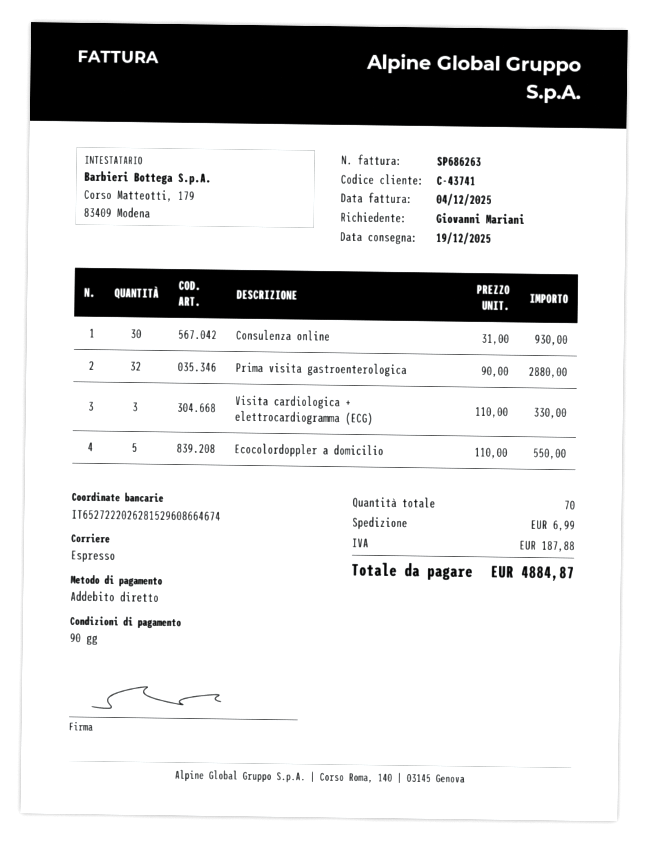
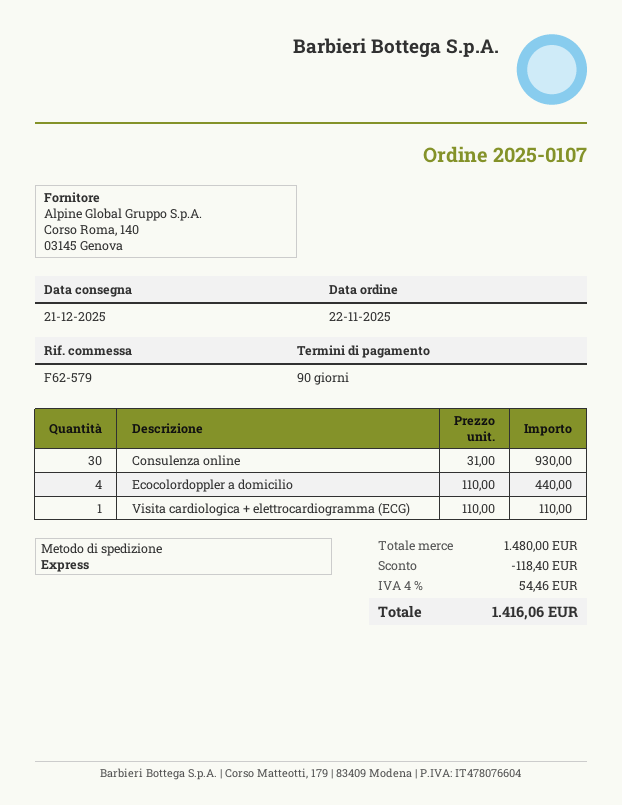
delivery date: 2025-12-19 -> 2025-12-21
Prima visita gastroenterologica: 32 x 90.00 = 2880.00 -> none
Visita cardiologica + elettrocardiogramma (ECG): 3 x 110.00 = 330.00 -> 1 x 110.00 = 110.00
Ecocolordoppler a domicilio: 5 x 110.00 = 550.00 -> 4 x 110.00 = 440.00
discount: none -> 118.40
shipping: 6.99 -> none
tax: 187.88 -> 54.46
total: 4884.87 -> 1416.06

